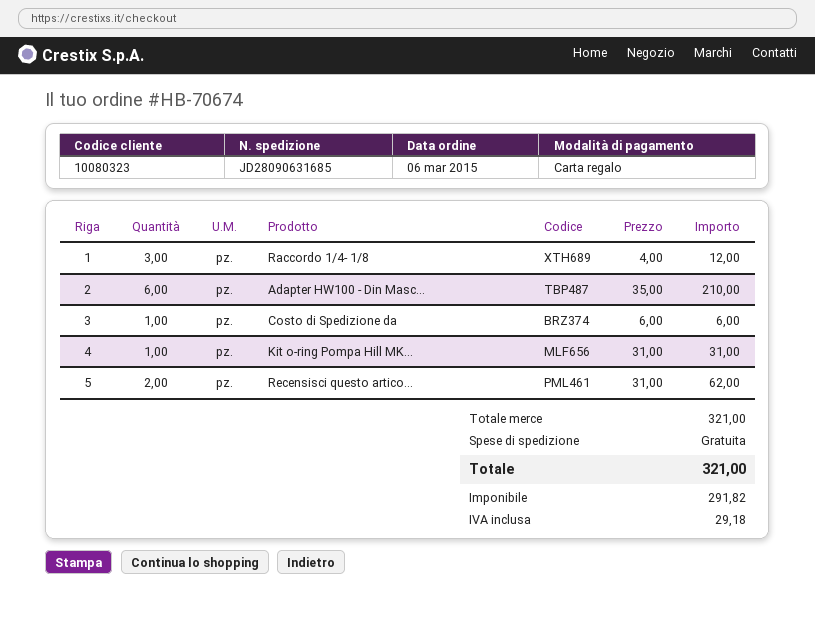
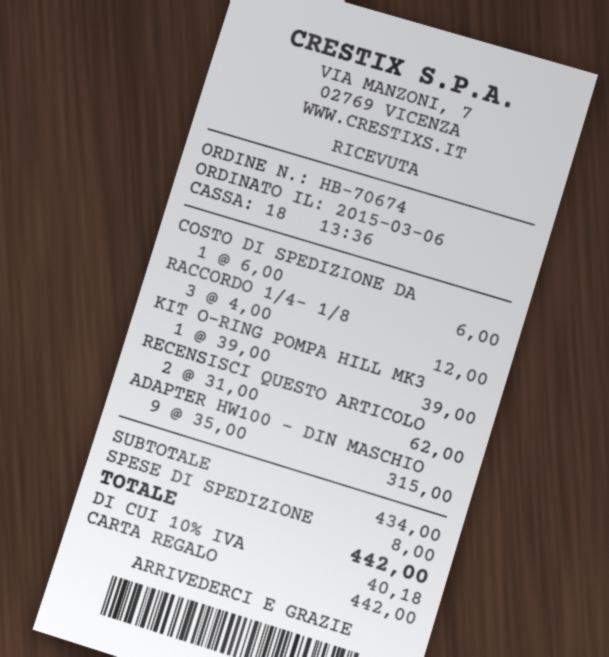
Adapter HW100 - Din Masc...: 6 x 35.00 = 210.00 -> 9 x 35.00 = 315.00
Kit o-ring Pompa Hill MK...: 1 x 31.00 = 31.00 -> 1 x 39.00 = 39.00
subtotal: 321.00 -> 434.00
shipping: 0.00 -> 8.00
tax: 29.18 -> 40.18
total: 321.00 -> 442.00

